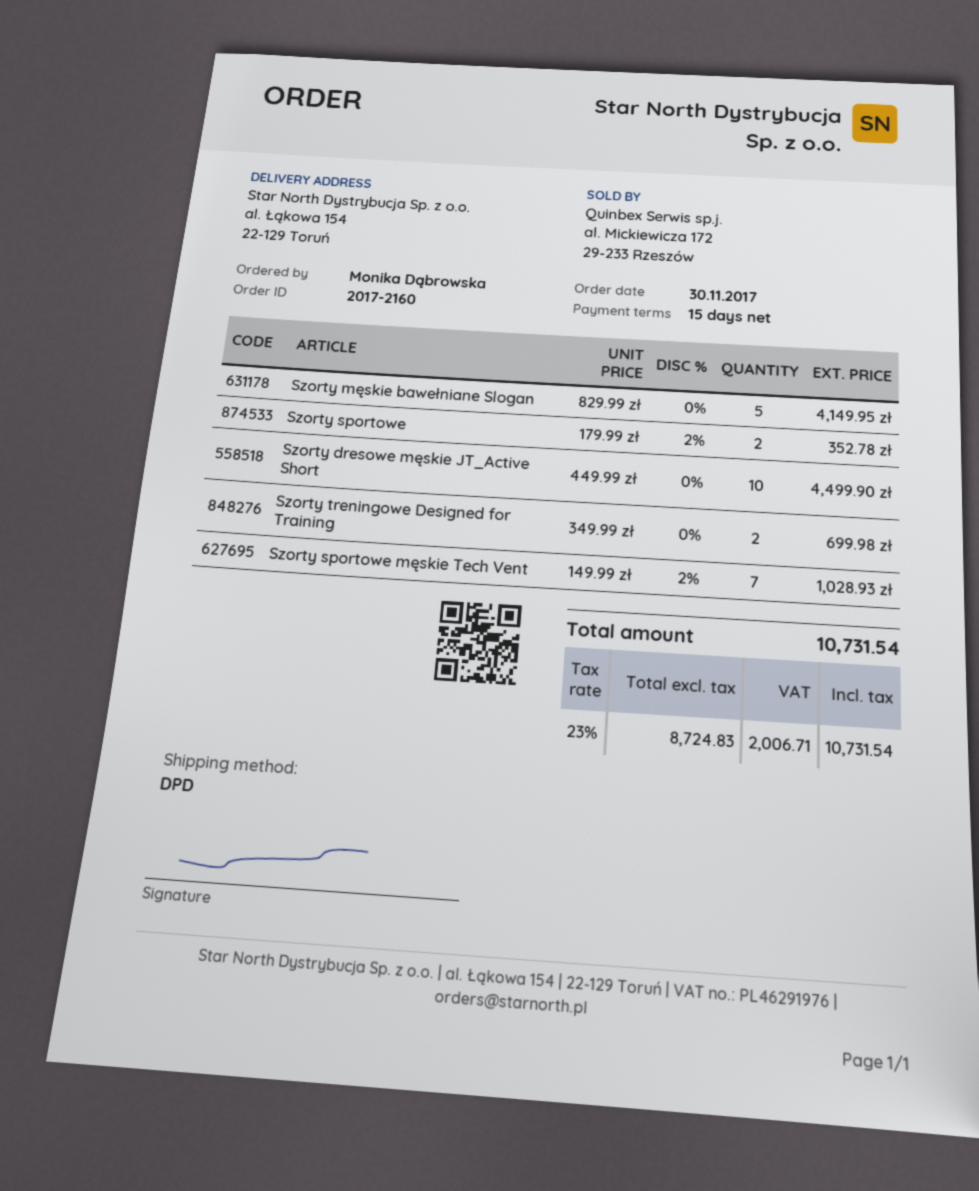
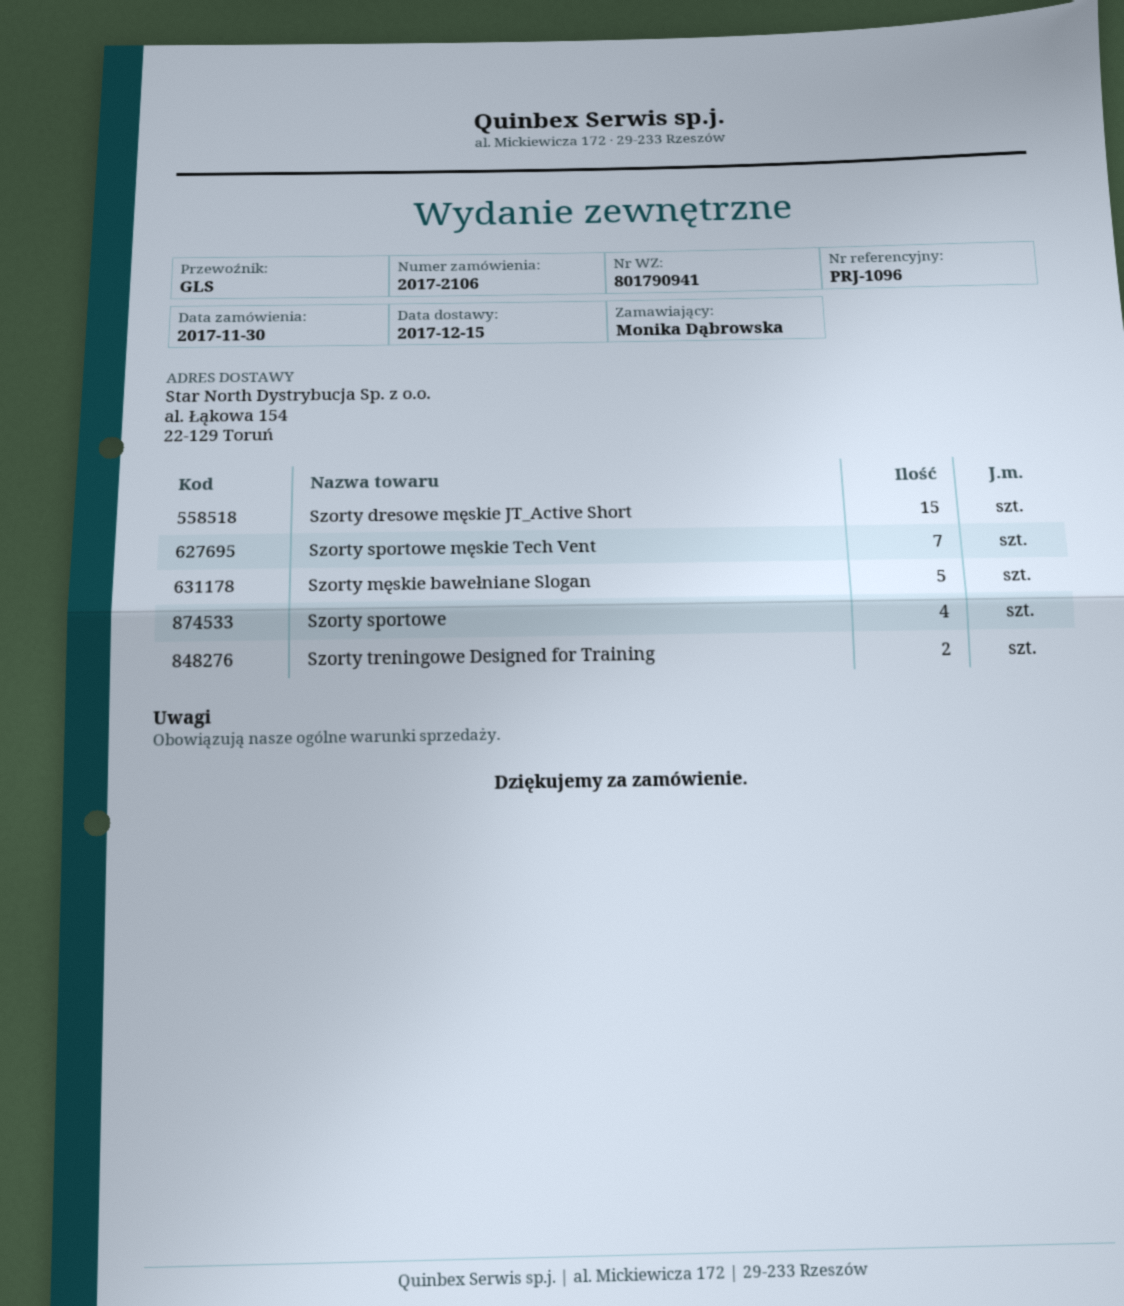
order number: 2017-2160 -> 2017-2106
shipping method: DPD -> GLS
Szorty sportowe: 2 -> 4
Szorty dresowe męskie JT_Active Short: 10 -> 15

